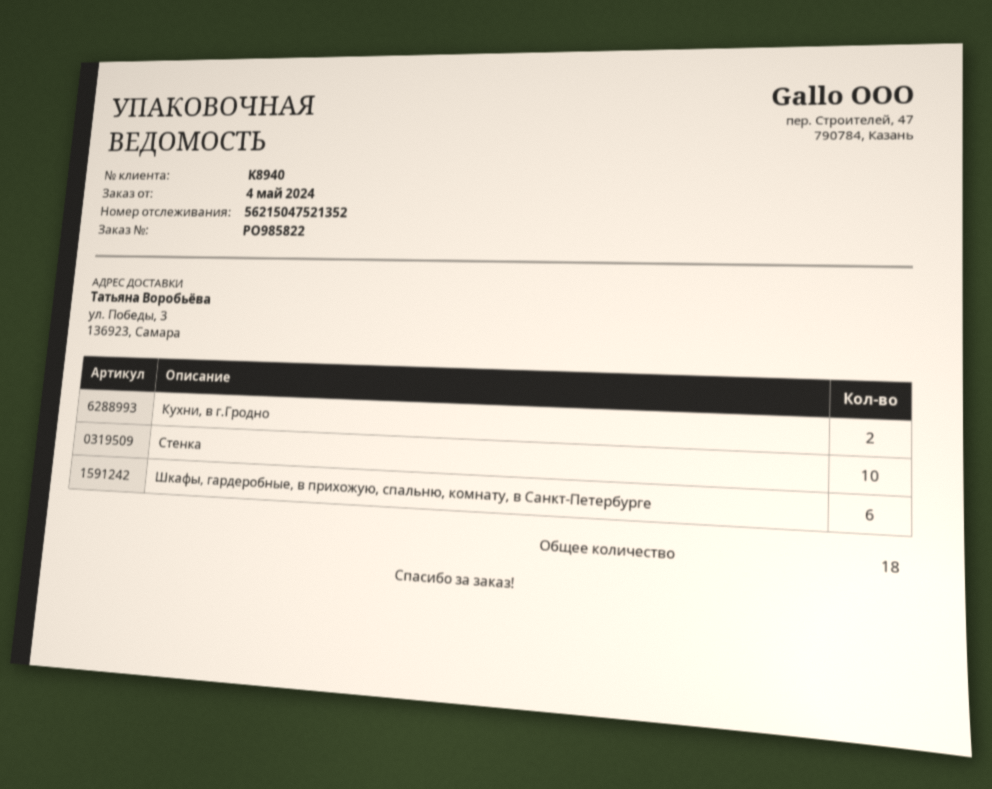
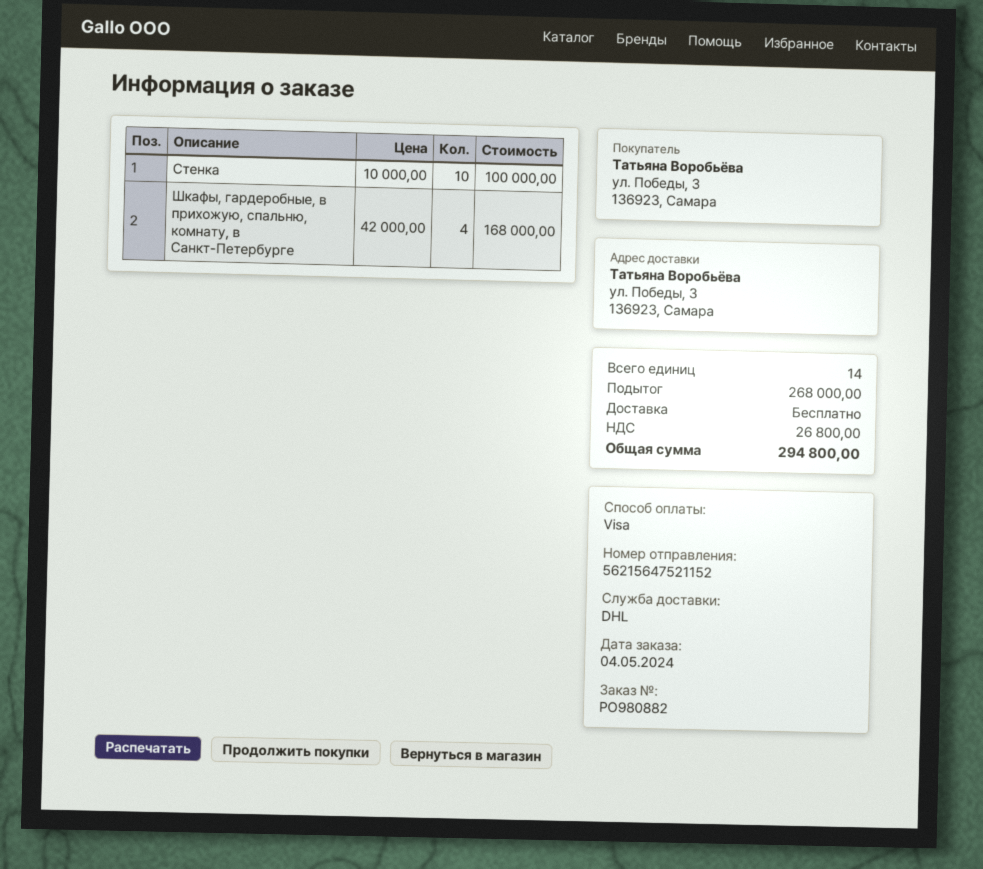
order number: PO985822 -> PO980882
tracking number: 56215047521352 -> 56215647521152
Кухни, в г.Гродно: 2 -> none
Шкафы, гардеробные, в прихожую, спальню, комнату, в Санкт-Петербурге: 6 -> 4
total quantity: 18 -> 14

